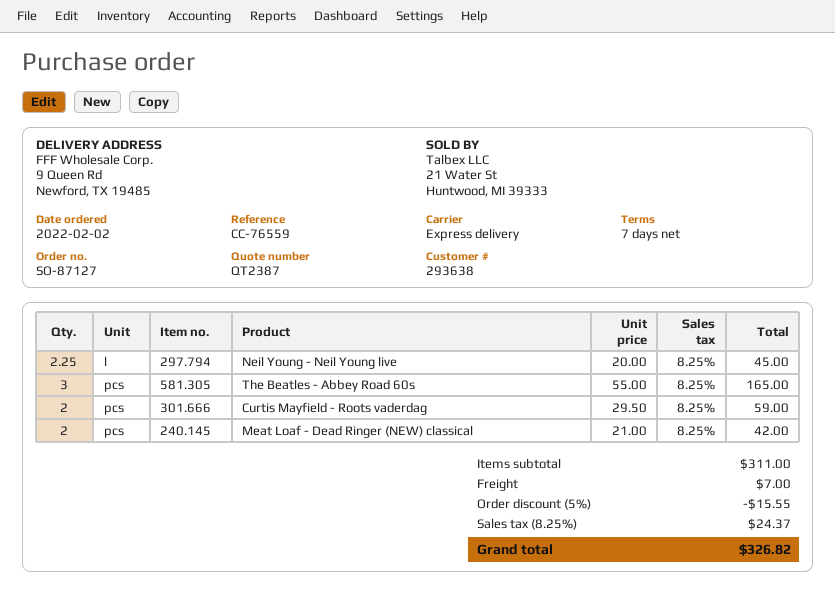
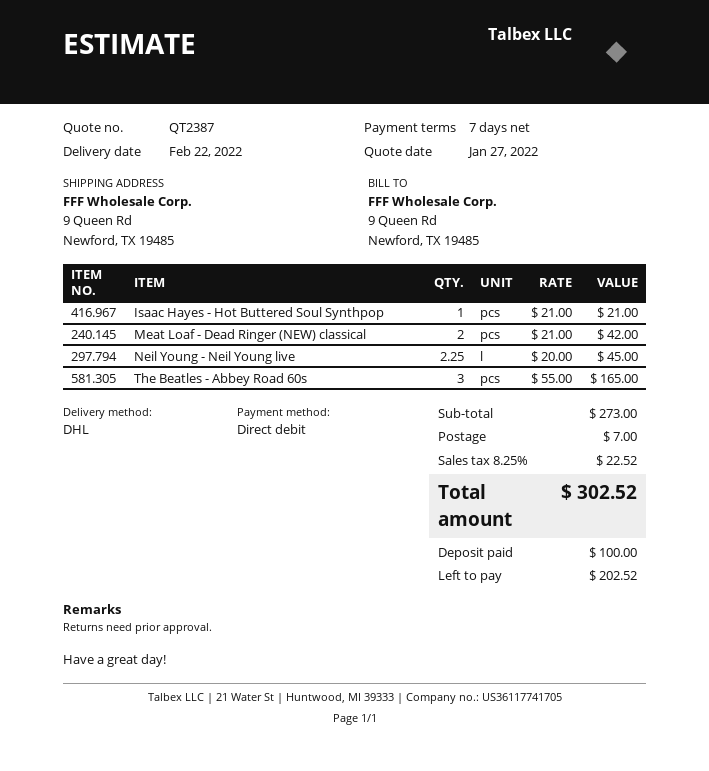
shipping method: express -> DHL
Curtis Mayfield - Roots vaderdag: 2 x 29.50 = 59.00 -> none
Isaac Hayes - Hot Buttered Soul Synthpop: none -> 1 x 21.00 = 21.00
subtotal: 311.00 -> 273.00
discount: 5% = 15.55 -> none
tax: 8.25% = 24.37 -> 8.25% = 22.52
total: 326.82 -> 302.52

